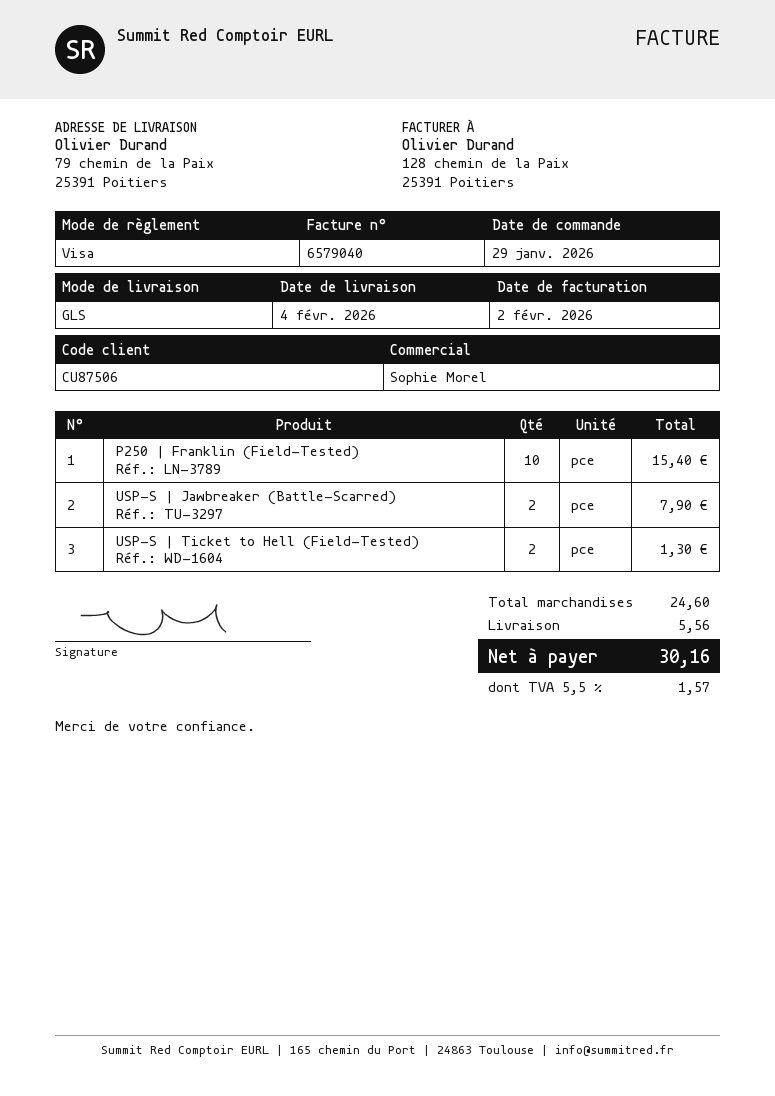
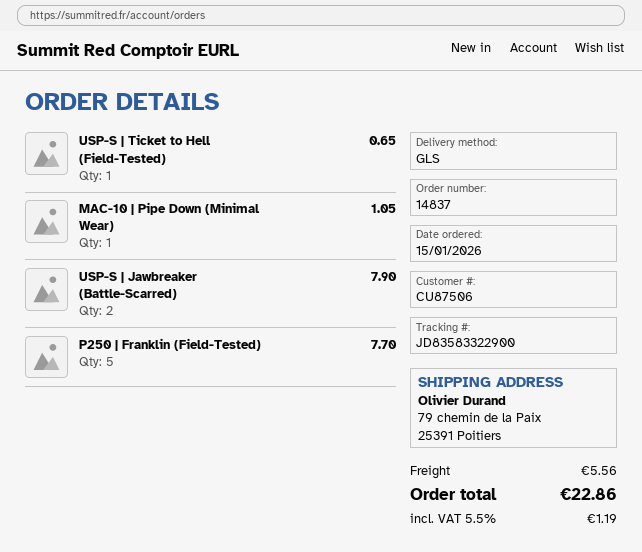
order date: 2026-01-29 -> 2026-01-15
P250 | Franklin (Field-Tested): 10 for 15.40 -> 5 for 7.70
USP-S | Ticket to Hell (Field-Tested): 2 for 1.30 -> 1 for 0.65
MAC-10 | Pipe Down (Minimal Wear): none -> 1 for 1.05
tax: 5.5% = 1.57 -> 5.5% = 1.19
total: 30.16 -> 22.86

